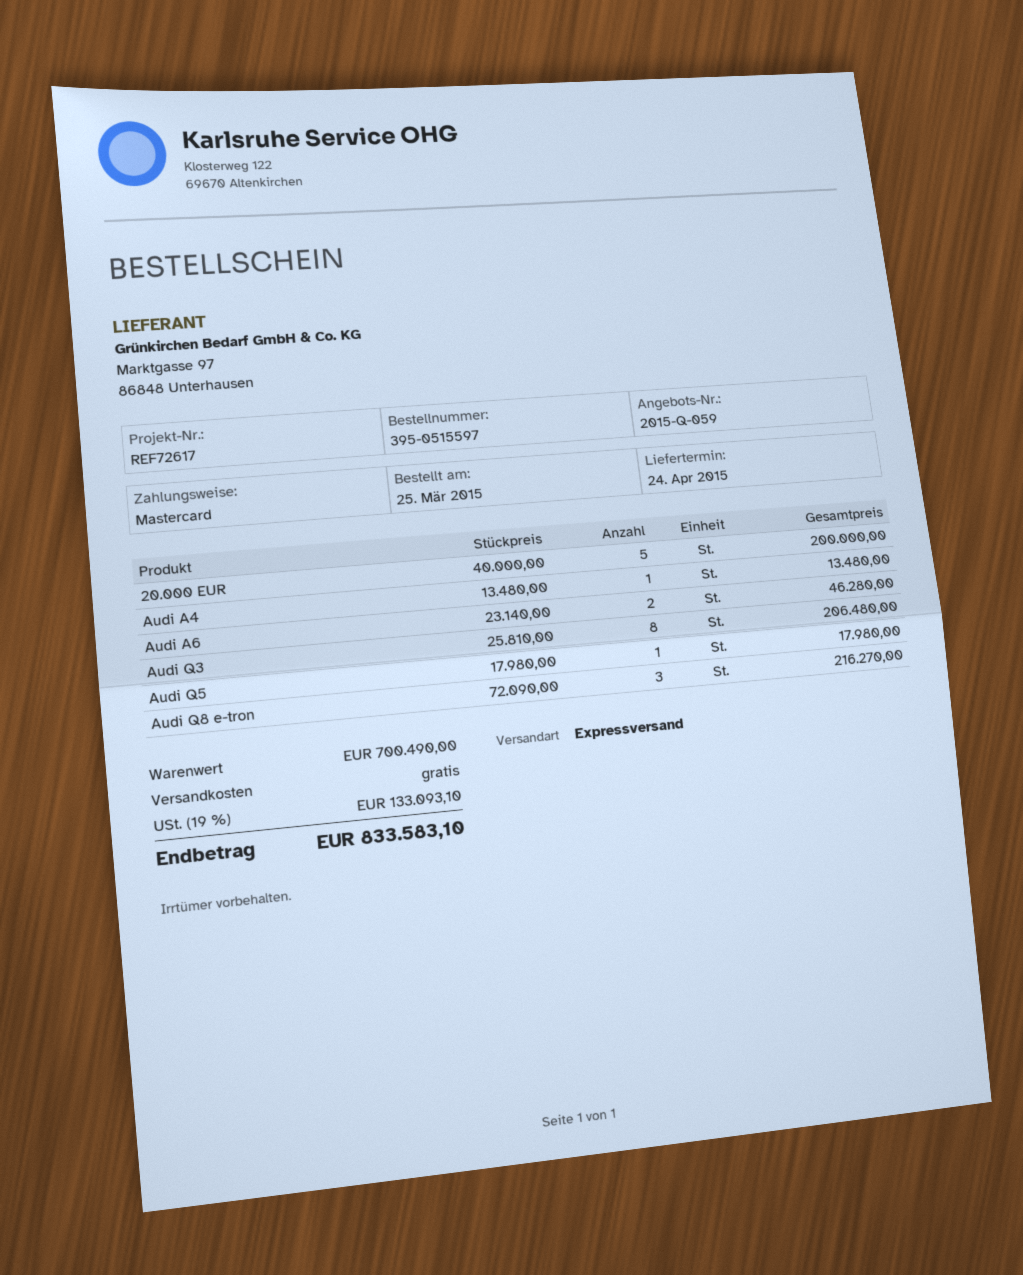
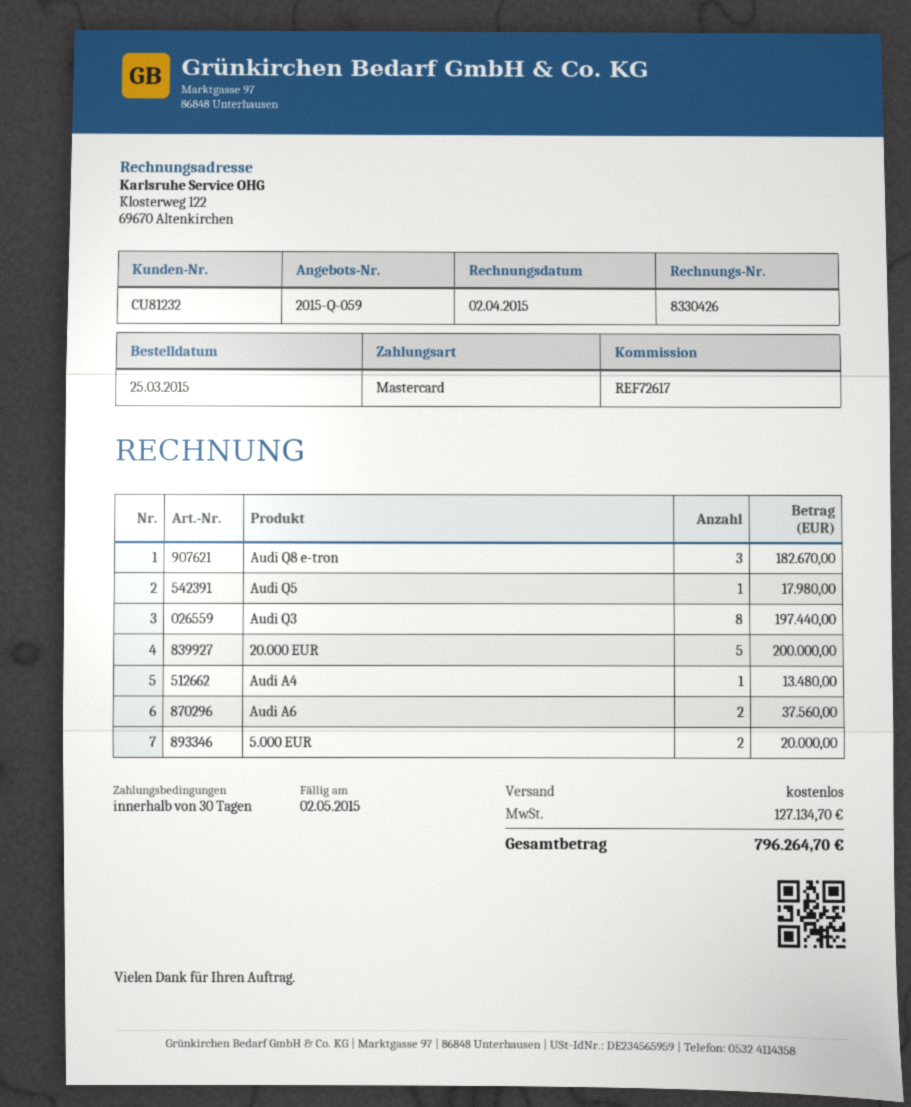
Audi A6: 2 for 46280.00 -> 2 for 37560.00
Audi Q3: 8 for 206480.00 -> 8 for 197440.00
Audi Q8 e-tron: 3 for 216270.00 -> 3 for 182670.00
5.000 EUR: none -> 2 for 20000.00
tax: 133093.10 -> 127134.70
total: 833583.10 -> 796264.70

